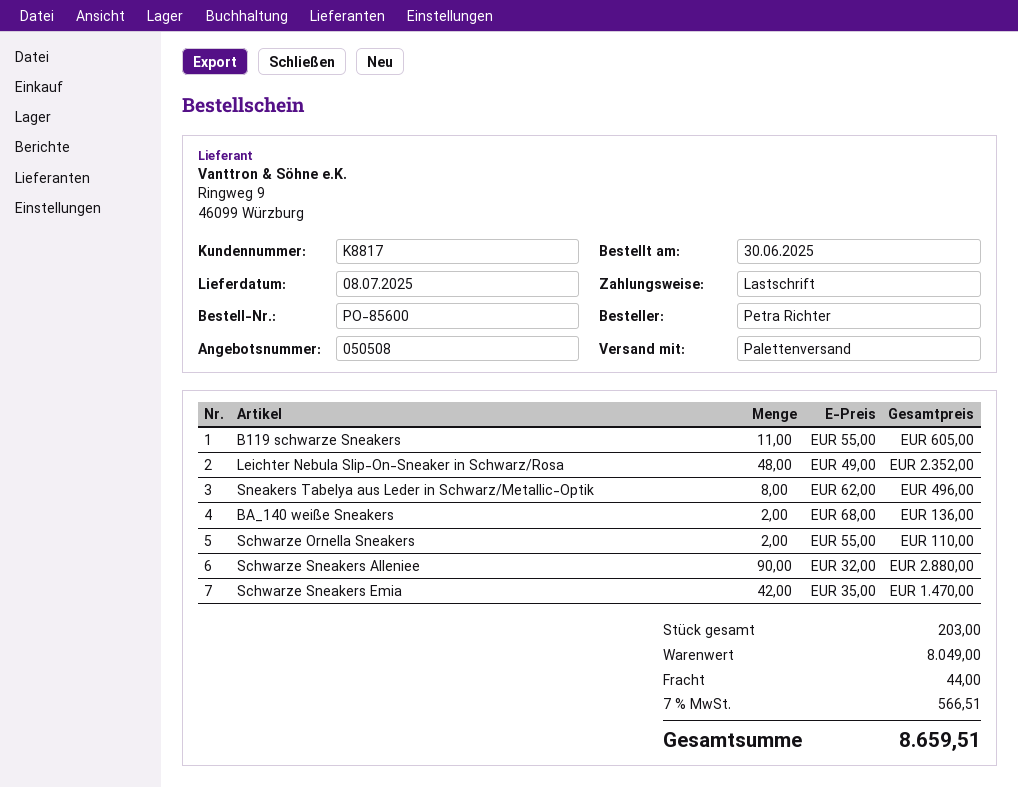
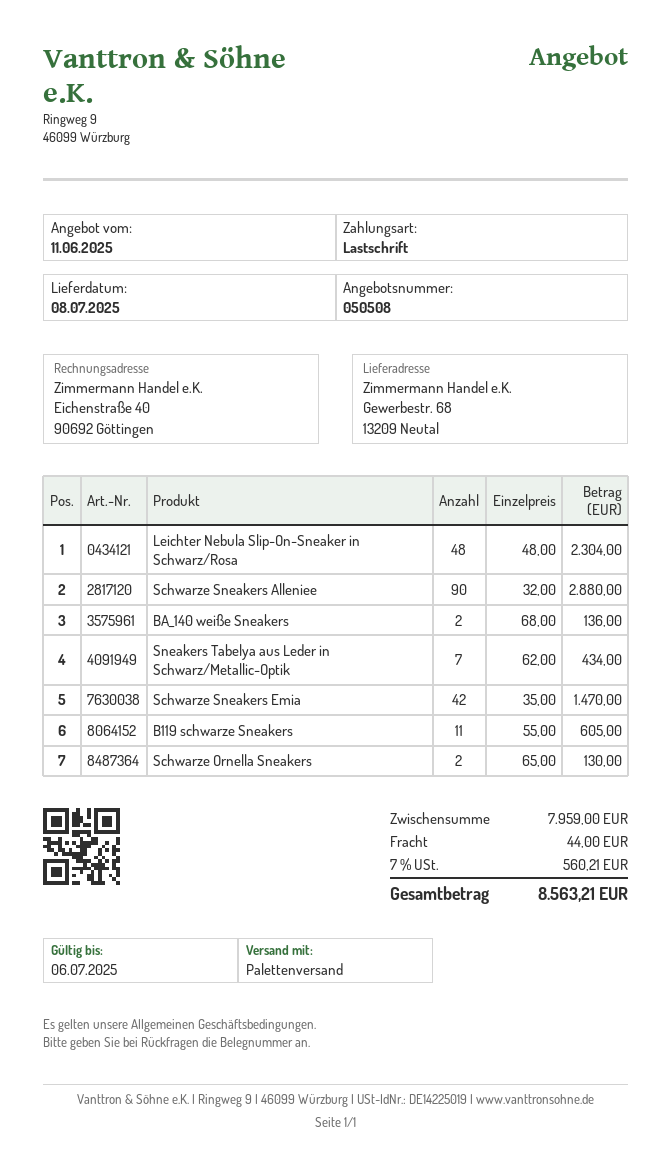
Leichter Nebula Slip-On-Sneaker in Schwarz/Rosa: 48 x 49.00 = 2352.00 -> 48 x 48.00 = 2304.00
Sneakers Tabelya aus Leder in Schwarz/Metallic-Optik: 8 x 62.00 = 496.00 -> 7 x 62.00 = 434.00
Schwarze Ornella Sneakers: 2 x 55.00 = 110.00 -> 2 x 65.00 = 130.00
subtotal: 8049.00 -> 7959.00
tax: 7% = 566.51 -> 7% = 560.21
total: 8659.51 -> 8563.21

